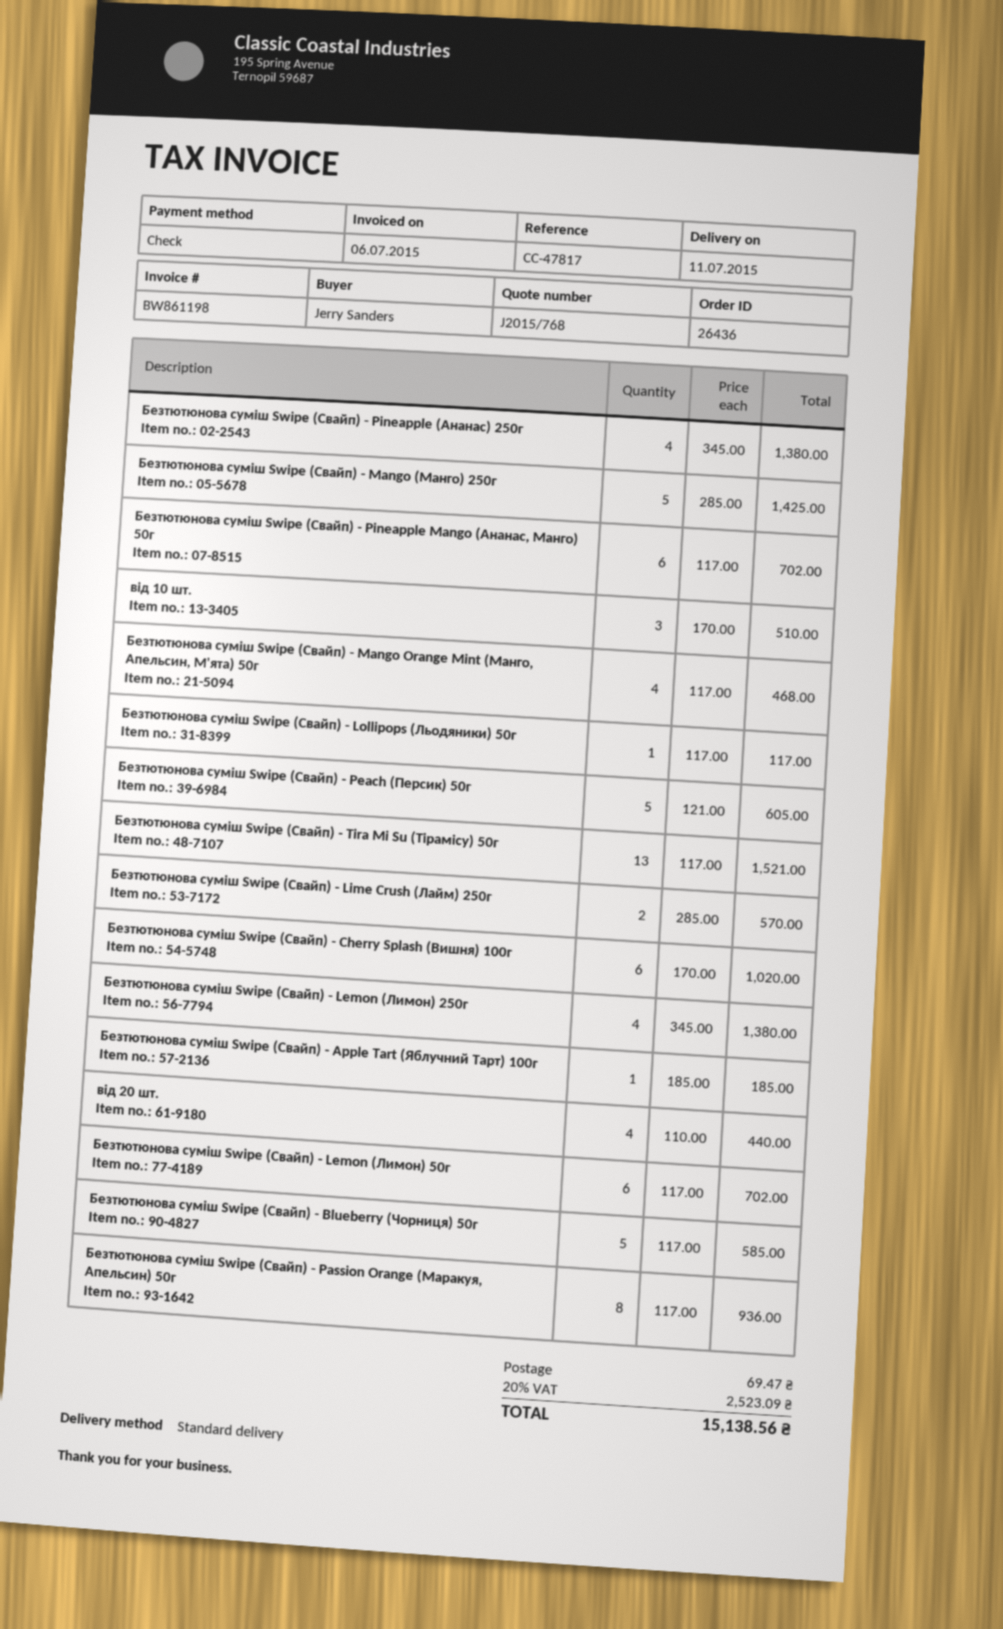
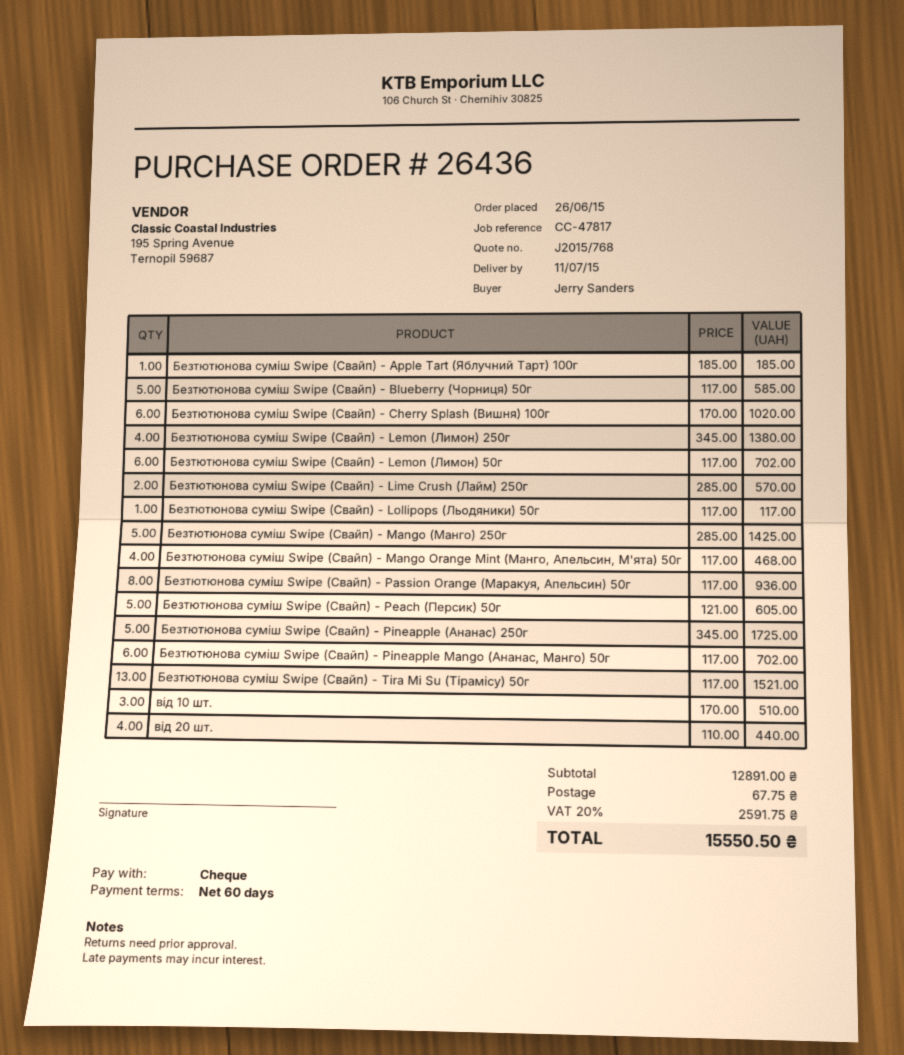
Безтютюнова суміш Swipe (Свайп) - Pineapple (Ананас) 250г: 4 x 345.00 = 1380.00 -> 5 x 345.00 = 1725.00
shipping: 69.47 -> 67.75
tax: 20% = 2523.09 -> 20% = 2591.75
total: 15138.56 -> 15550.50

